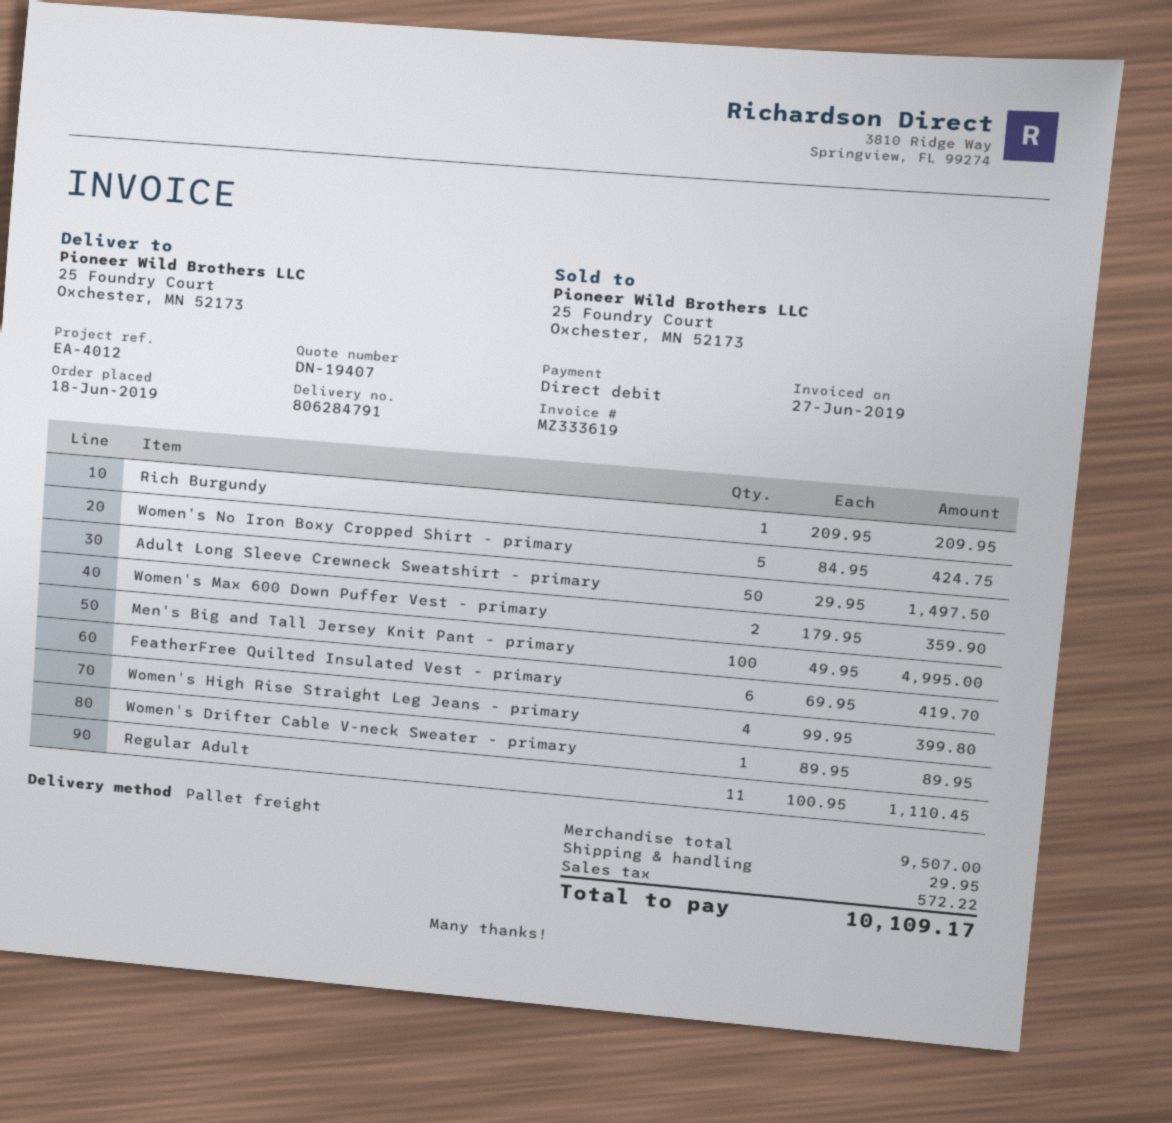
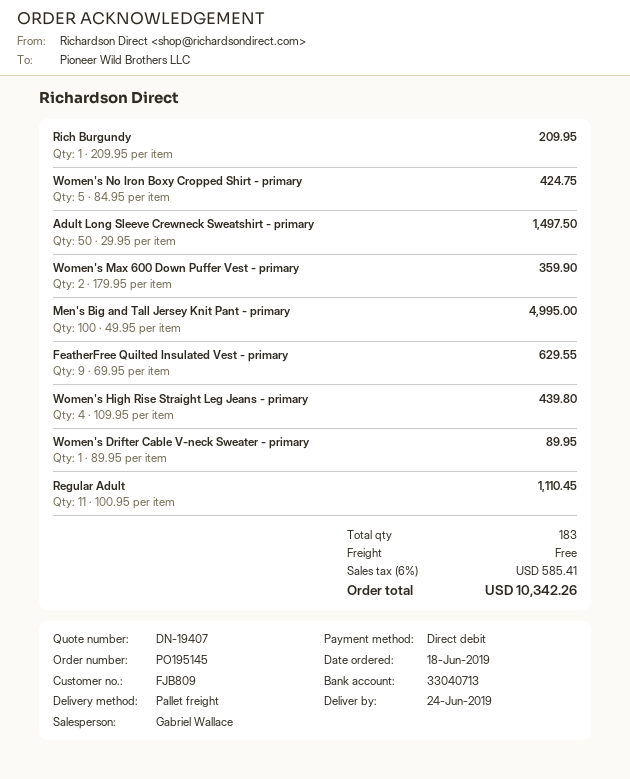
FeatherFree Quilted Insulated Vest - primary: 6 x 69.95 = 419.70 -> 9 x 69.95 = 629.55
Women's High Rise Straight Leg Jeans - primary: 4 x 99.95 = 399.80 -> 4 x 109.95 = 439.80
shipping: 29.95 -> 0.00
tax: 572.22 -> 585.41
total: 10109.17 -> 10342.26

